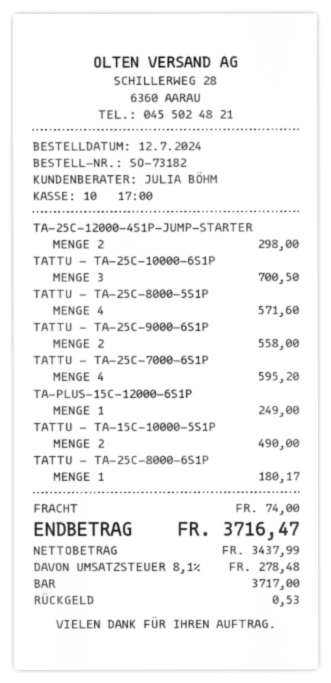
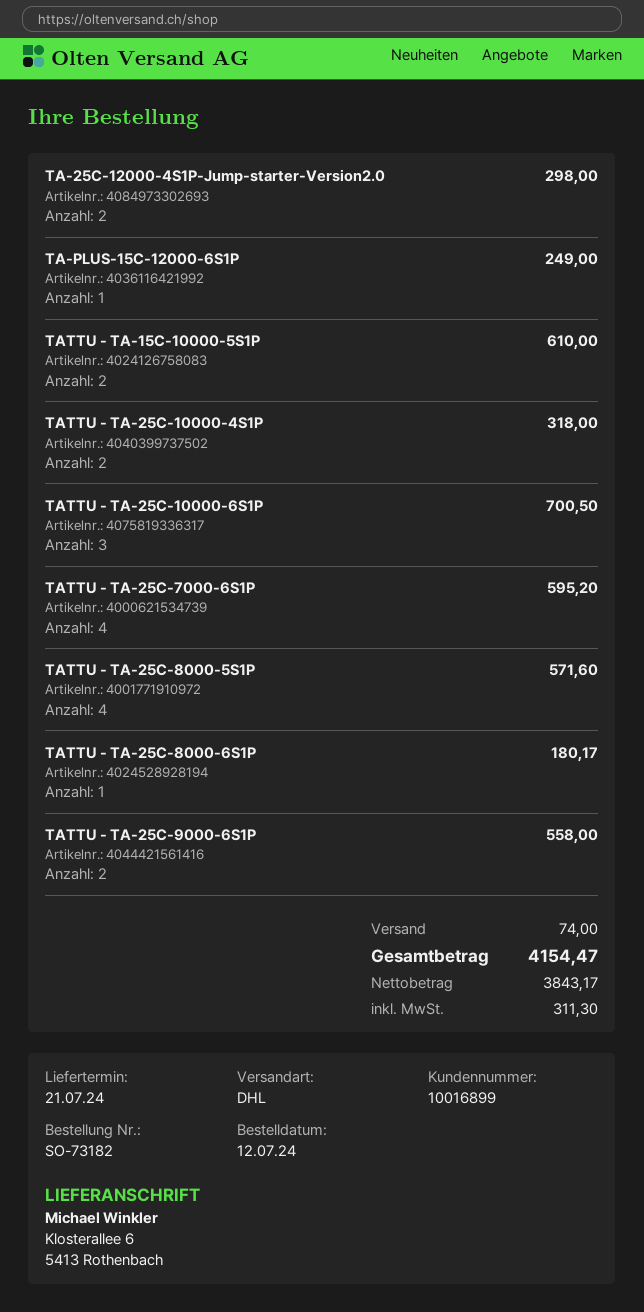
TATTU - TA-15C-10000-5S1P: 2 for 490.00 -> 2 for 610.00
TATTU - TA-25C-10000-4S1P: none -> 2 for 318.00
net: 3437.99 -> 3843.17
tax: 278.48 -> 311.30
total: 3716.47 -> 4154.47

